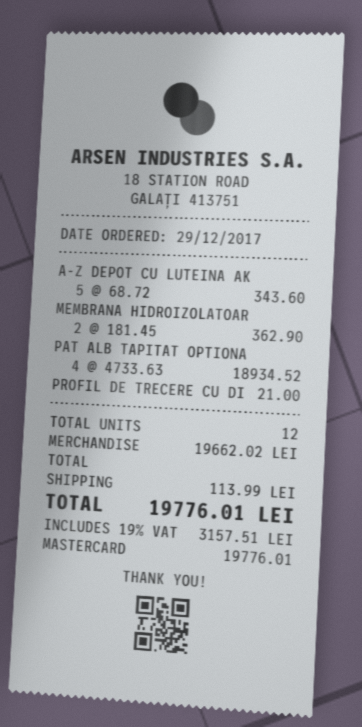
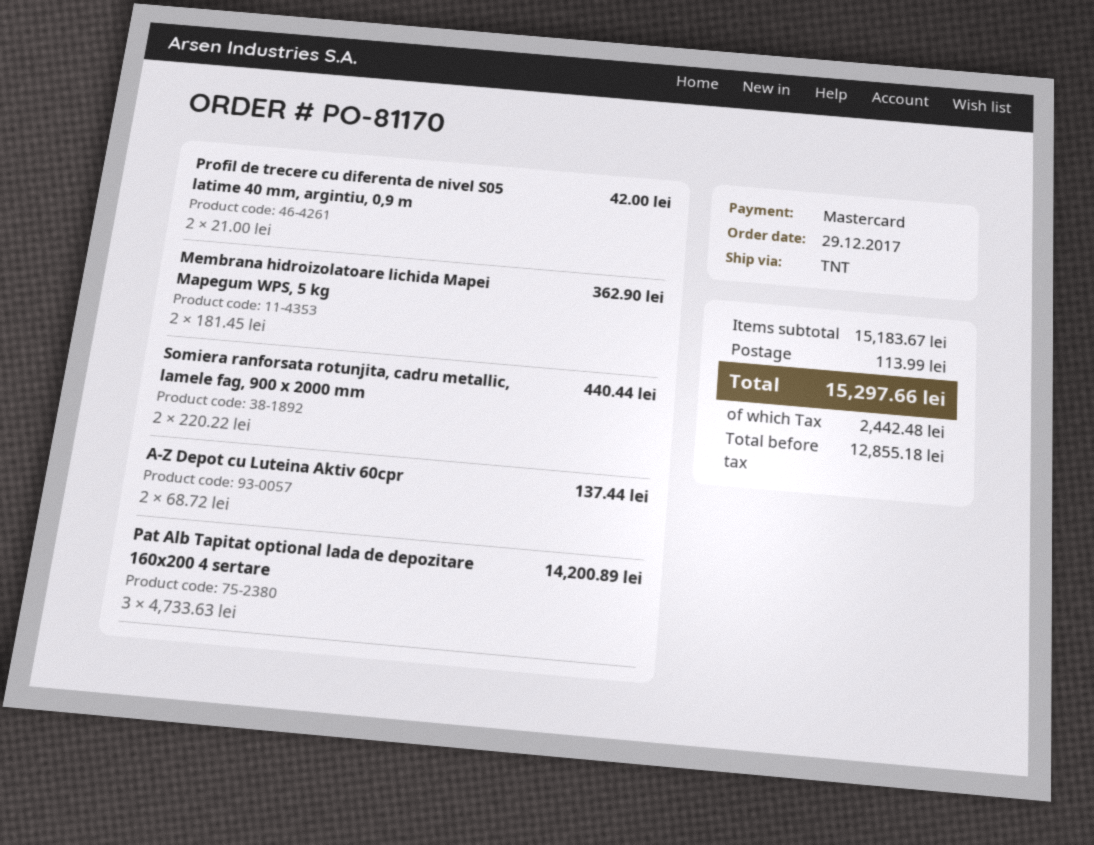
A-Z DEPOT CU LUTEINA AK: 5 x 68.72 = 343.60 -> 2 x 68.72 = 137.44
PAT ALB TAPITAT OPTIONA: 4 x 4733.63 = 18934.52 -> 3 x 4733.63 = 14200.89
PROFIL DE TRECERE CU DI: 1 x 21.00 = 21.00 -> 2 x 21.00 = 42.00
Somiera ranforsata rotunjita, cadru metallic, lamele fag, 900 x 2000 mm: none -> 2 x 220.22 = 440.44
subtotal: 19662.02 -> 15183.67
tax: 3157.51 -> 2442.48
total: 19776.01 -> 15297.66

